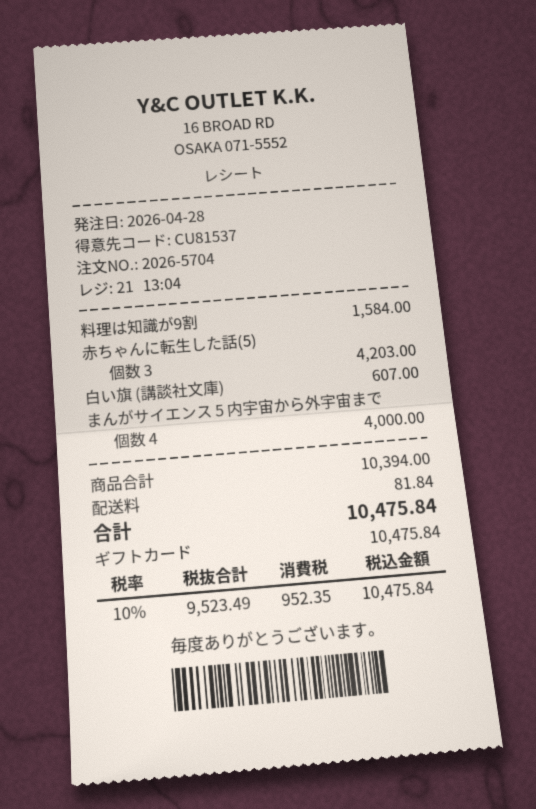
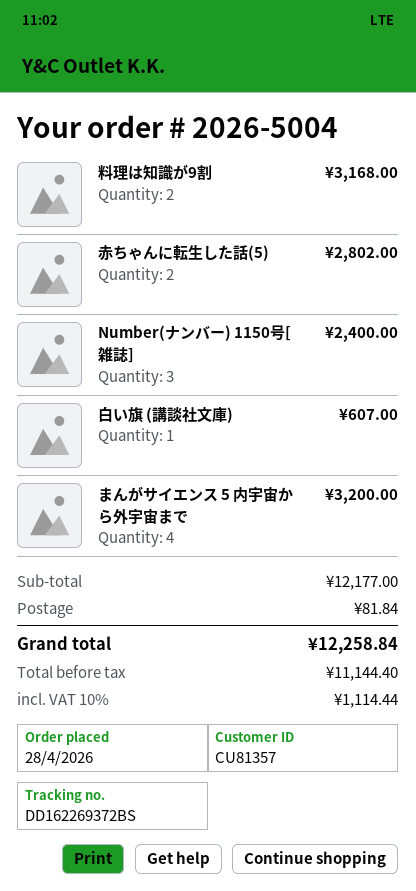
order number: 2026-5704 -> 2026-5004
customer number: CU81537 -> CU81357
料理は知識が9割: 1 for 1584.00 -> 2 for 3168.00
赤ちゃんに転生した話(5): 3 for 4203.00 -> 2 for 2802.00
まんがサイエンス 5 内宇宙から外宇宙まで: 4 for 4000.00 -> 4 for 3200.00
Number(ナンバー) 1150号[雑誌]: none -> 3 for 2400.00
subtotal: 10394.00 -> 12177.00
net: 9523.49 -> 11144.40
tax: 10% = 952.35 -> 10% = 1114.44
total: 10475.84 -> 12258.84

